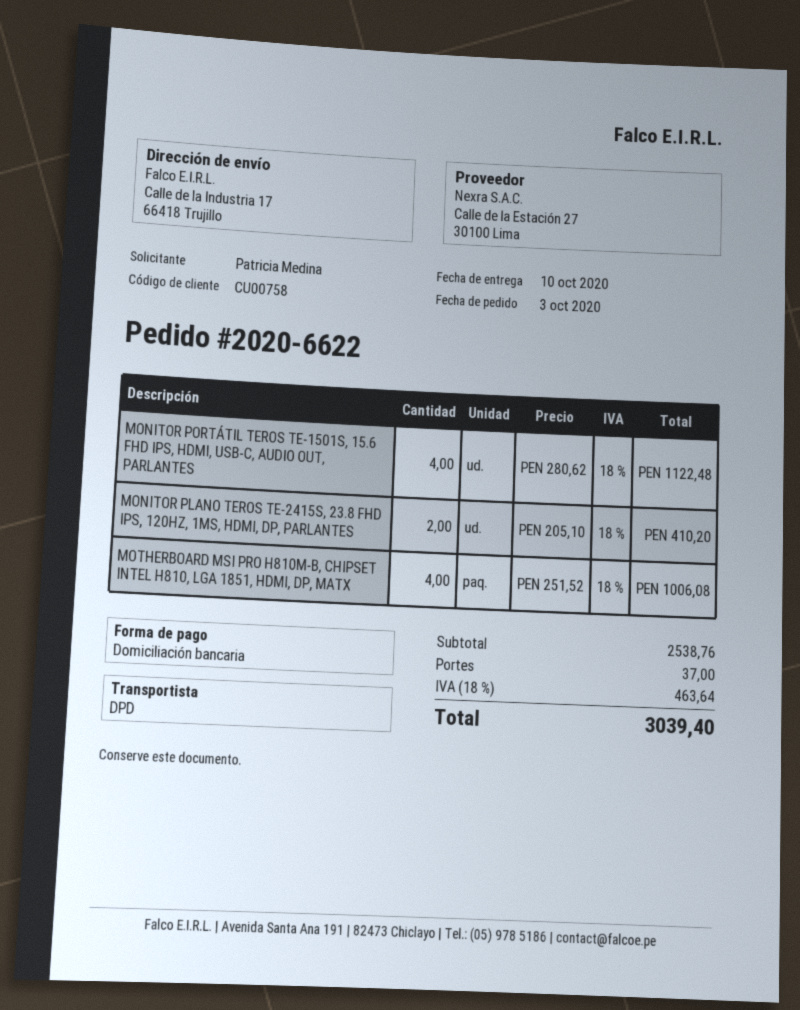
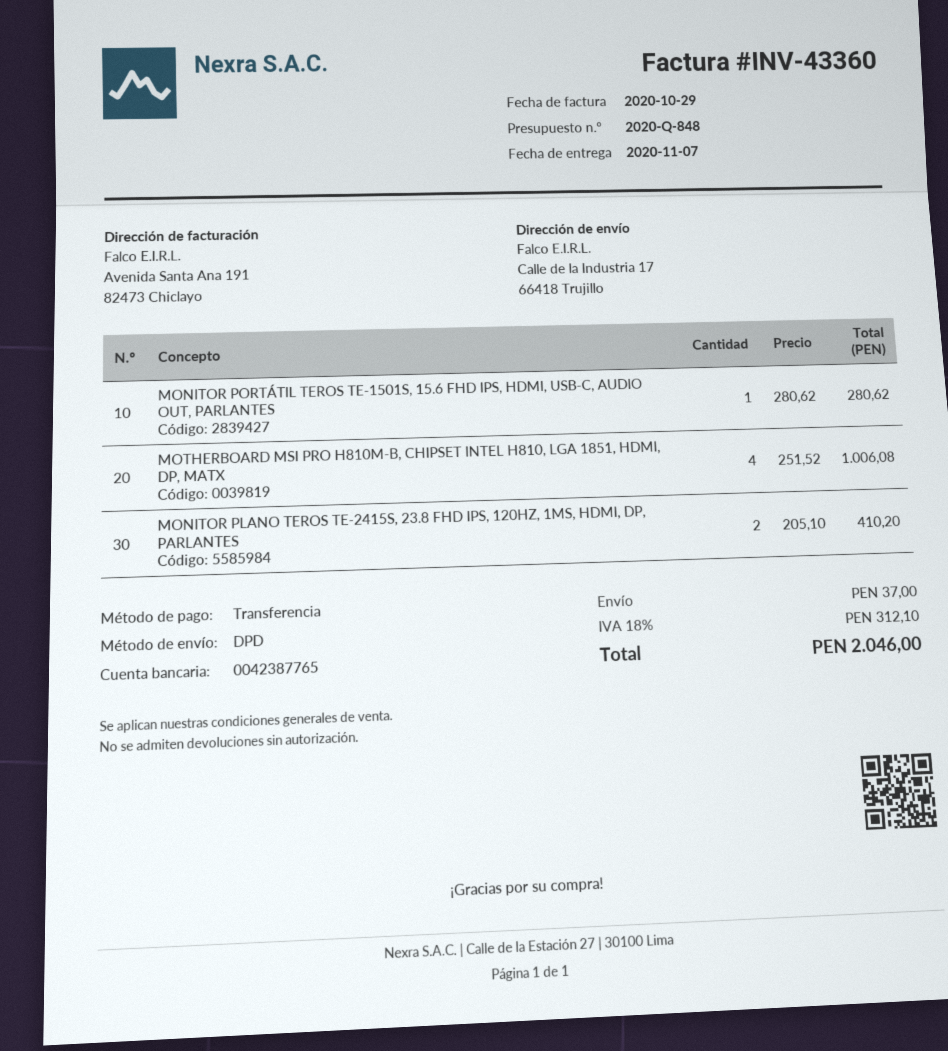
delivery date: 2020-10-10 -> 2020-11-07
payment method: direct debit -> bank transfer
MONITOR PORTÁTIL TEROS TE-1501S, 15.6 FHD IPS, HDMI, USB-C, AUDIO OUT, PARLANTES: 4 x 280.62 = 1122.48 -> 1 x 280.62 = 280.62
tax: 18% = 463.64 -> 18% = 312.10
total: 3039.40 -> 2046.00

